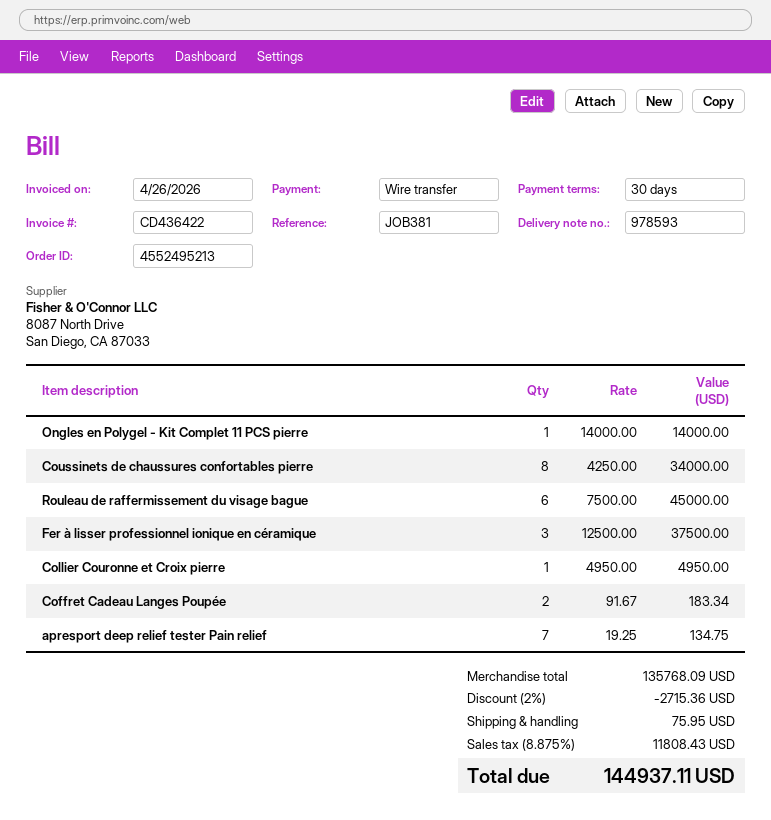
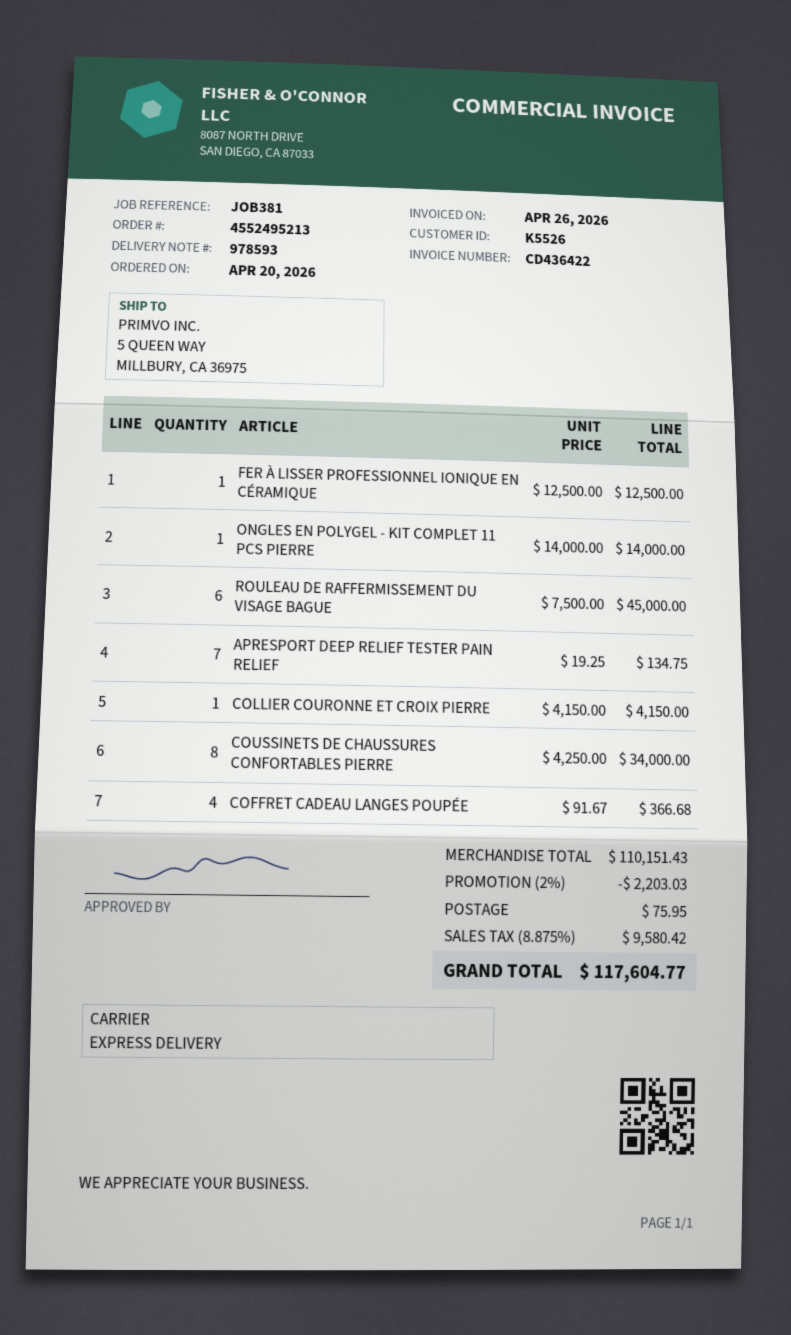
Fer à lisser professionnel ionique en céramique: 3 x 12500.00 = 37500.00 -> 1 x 12500.00 = 12500.00
Collier Couronne et Croix pierre: 1 x 4950.00 = 4950.00 -> 1 x 4150.00 = 4150.00
Coffret Cadeau Langes Poupée: 2 x 91.67 = 183.34 -> 4 x 91.67 = 366.68
subtotal: 135768.09 -> 110151.43
discount: 2% = 2715.36 -> 2% = 2203.03
tax: 8.875% = 11808.43 -> 8.875% = 9580.42
total: 144937.11 -> 117604.77

